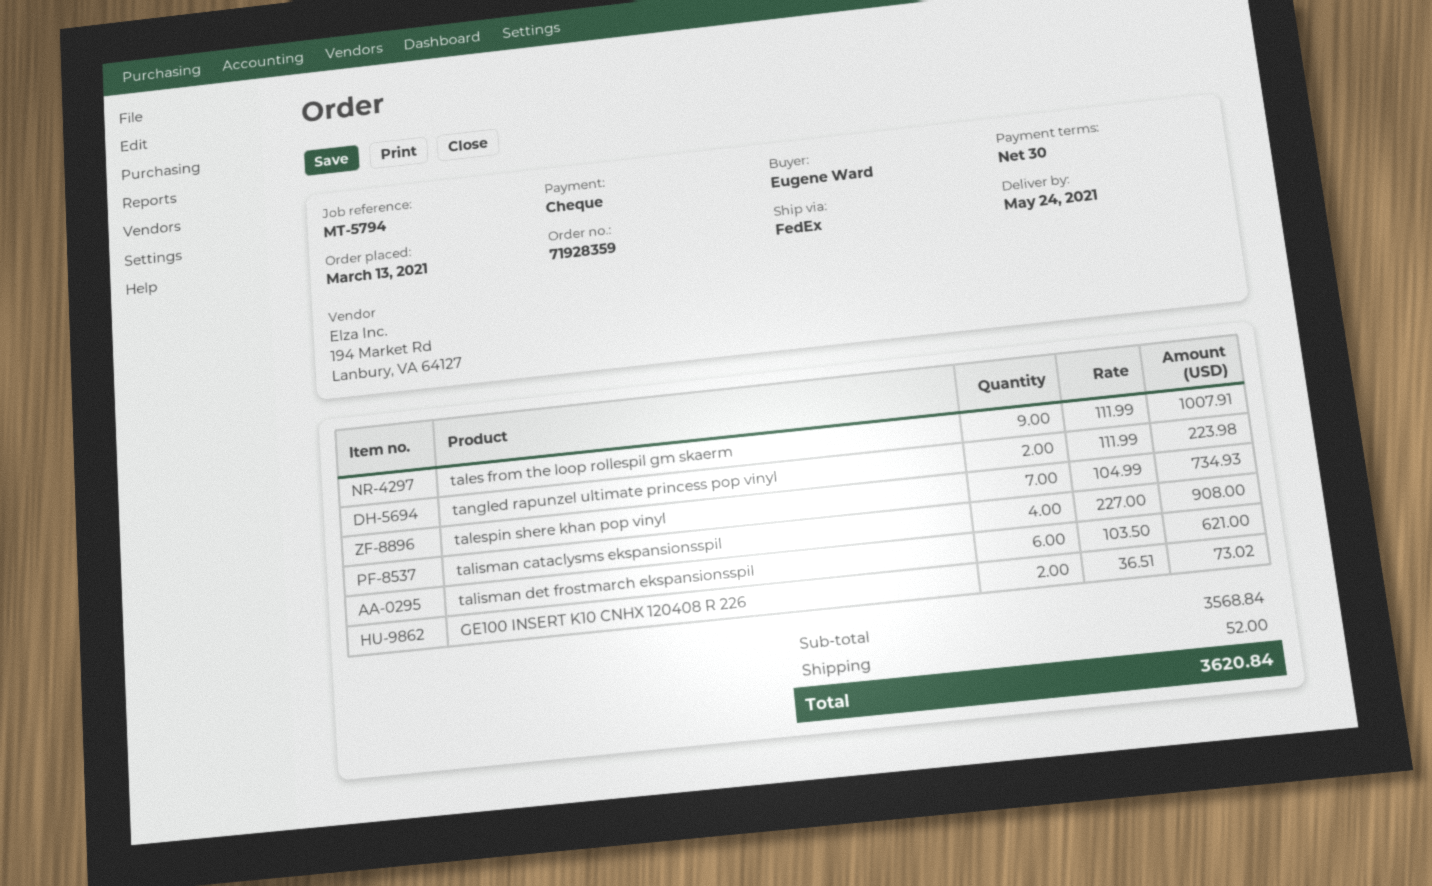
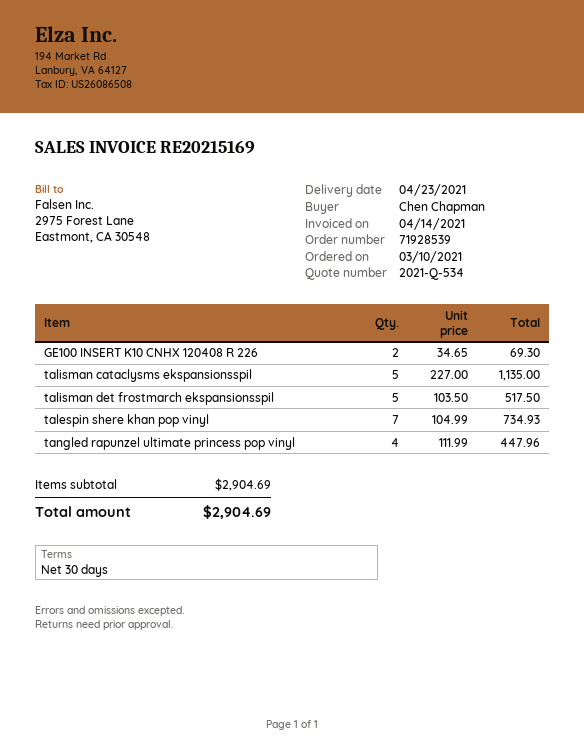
order number: 71928359 -> 71928539
order date: 2021-03-13 -> 2021-03-10
delivery date: 2021-05-24 -> 2021-04-23
ordered by: Eugene Ward -> Chen Chapman
tales from the loop rollespil gm skaerm: 9 x 111.99 = 1007.91 -> none
tangled rapunzel ultimate princess pop vinyl: 2 x 111.99 = 223.98 -> 4 x 111.99 = 447.96
talisman cataclysms ekspansionsspil: 4 x 227.00 = 908.00 -> 5 x 227.00 = 1135.00
talisman det frostmarch ekspansionsspil: 6 x 103.50 = 621.00 -> 5 x 103.50 = 517.50
GE100 INSERT K10 CNHX 120408 R 226: 2 x 36.51 = 73.02 -> 2 x 34.65 = 69.30
subtotal: 3568.84 -> 2904.69
shipping: 52.00 -> none
total: 3620.84 -> 2904.69

